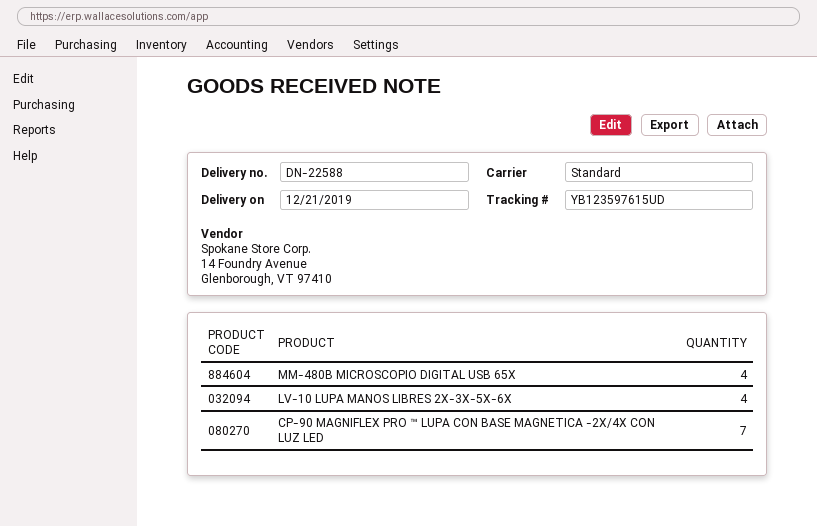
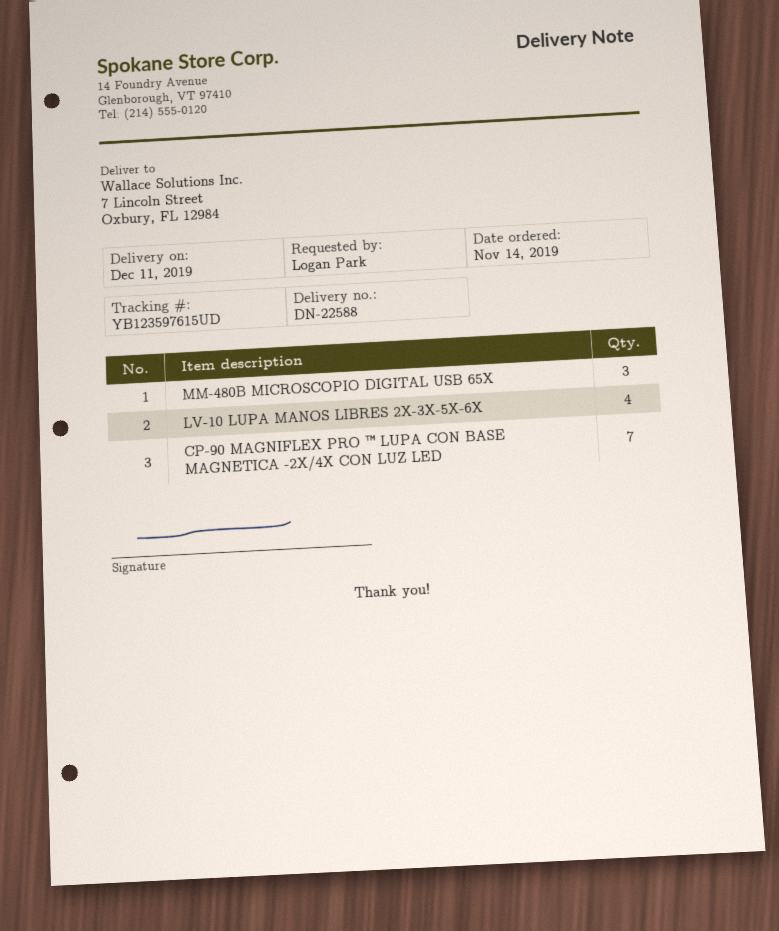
delivery date: 2019-12-21 -> 2019-12-11
MM-480B MICROSCOPIO DIGITAL USB 65X: 4 -> 3

